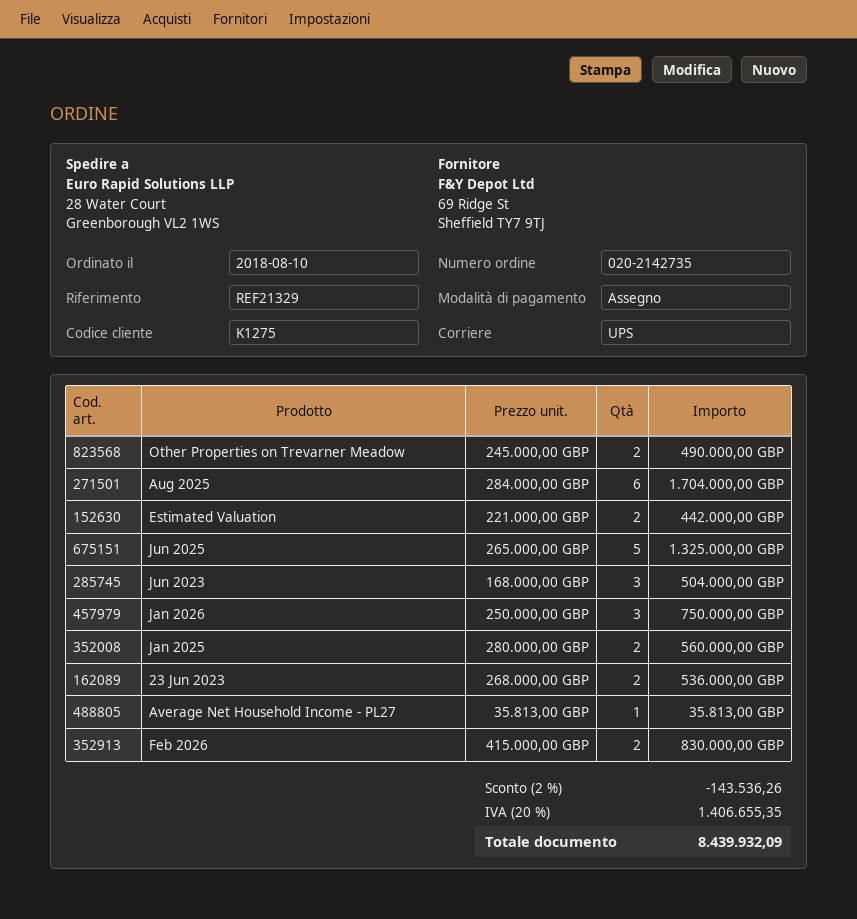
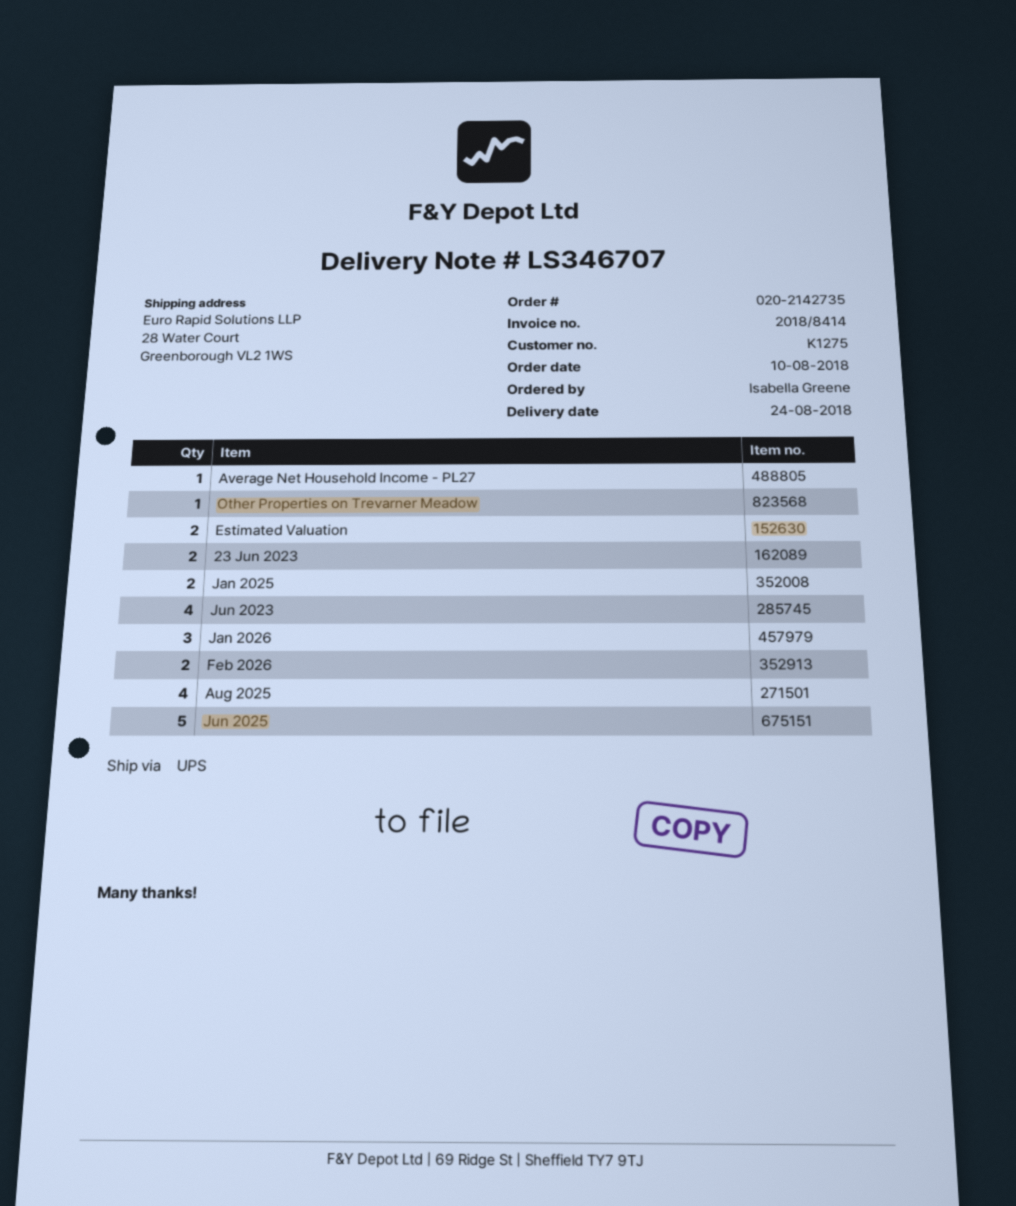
Other Properties on Trevarner Meadow: 2 -> 1
Aug 2025: 6 -> 4
Jun 2023: 3 -> 4

